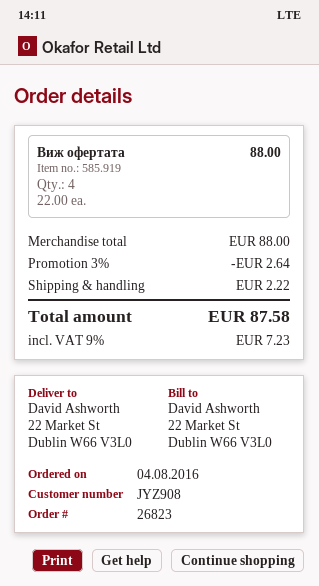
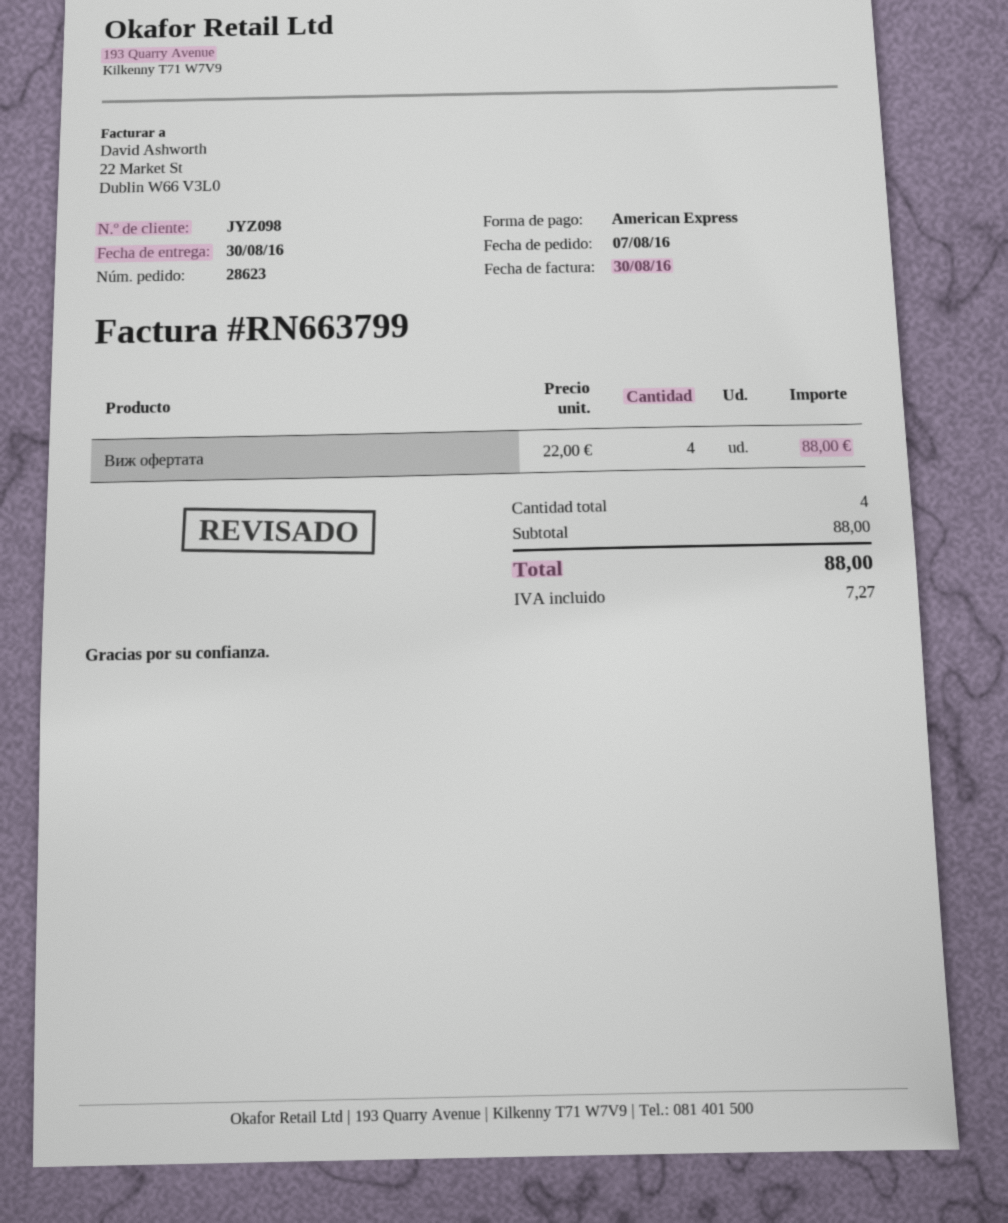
order number: 26823 -> 28623
order date: 2016-08-04 -> 2016-08-07
customer number: JYZ908 -> JYZ098
discount: 3% = 2.64 -> none
shipping: 2.22 -> none
tax: 7.23 -> 7.27
total: 87.58 -> 88.00

